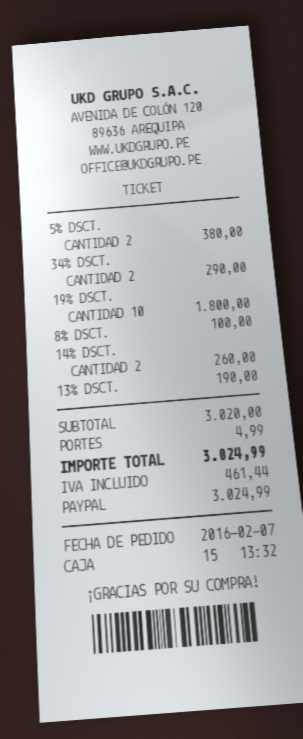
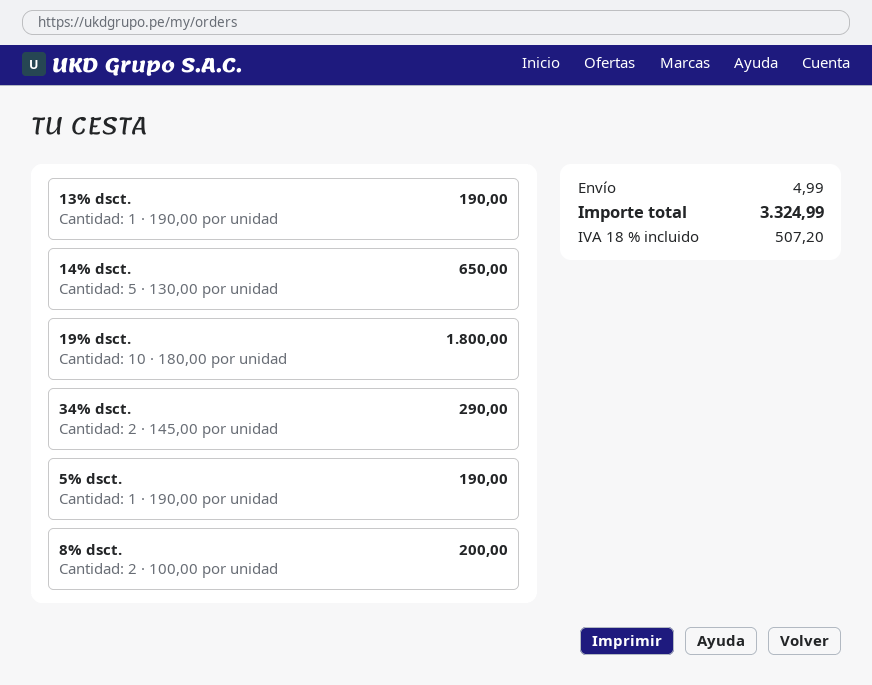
5% DSCT.: 2 for 380.00 -> 1 for 190.00
8% DSCT.: 1 for 100.00 -> 2 for 200.00
14% DSCT.: 2 for 260.00 -> 5 for 650.00
tax: 461.44 -> 507.20
total: 3024.99 -> 3324.99

